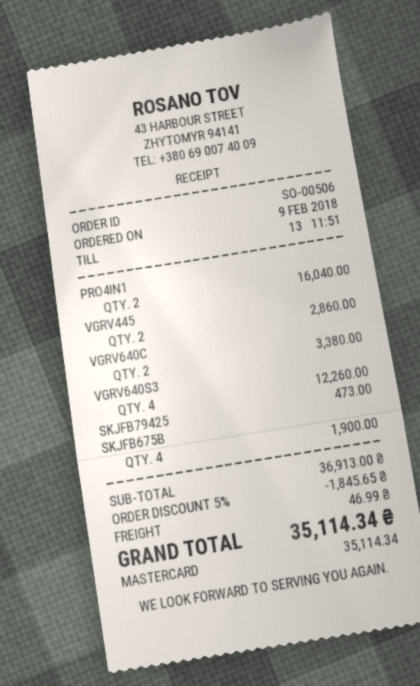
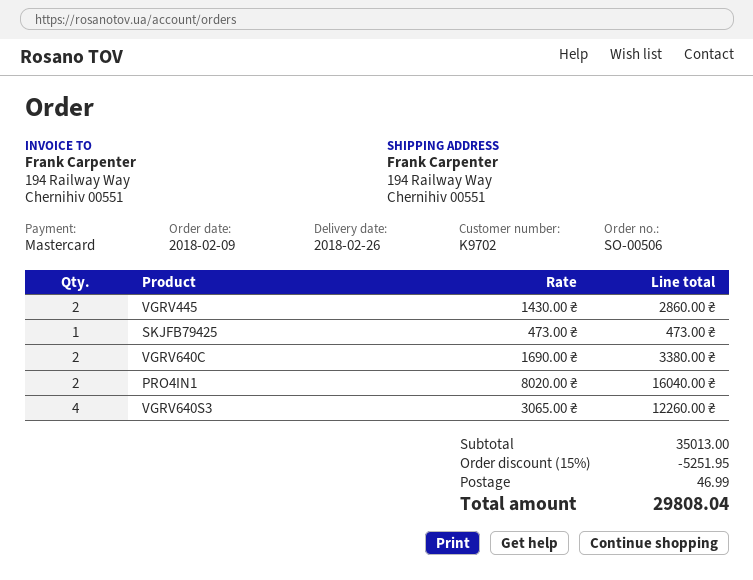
SKJFB675B: 4 for 1900.00 -> none
subtotal: 36913.00 -> 35013.00
discount: 5% = 1845.65 -> 15% = 5251.95
total: 35114.34 -> 29808.04

